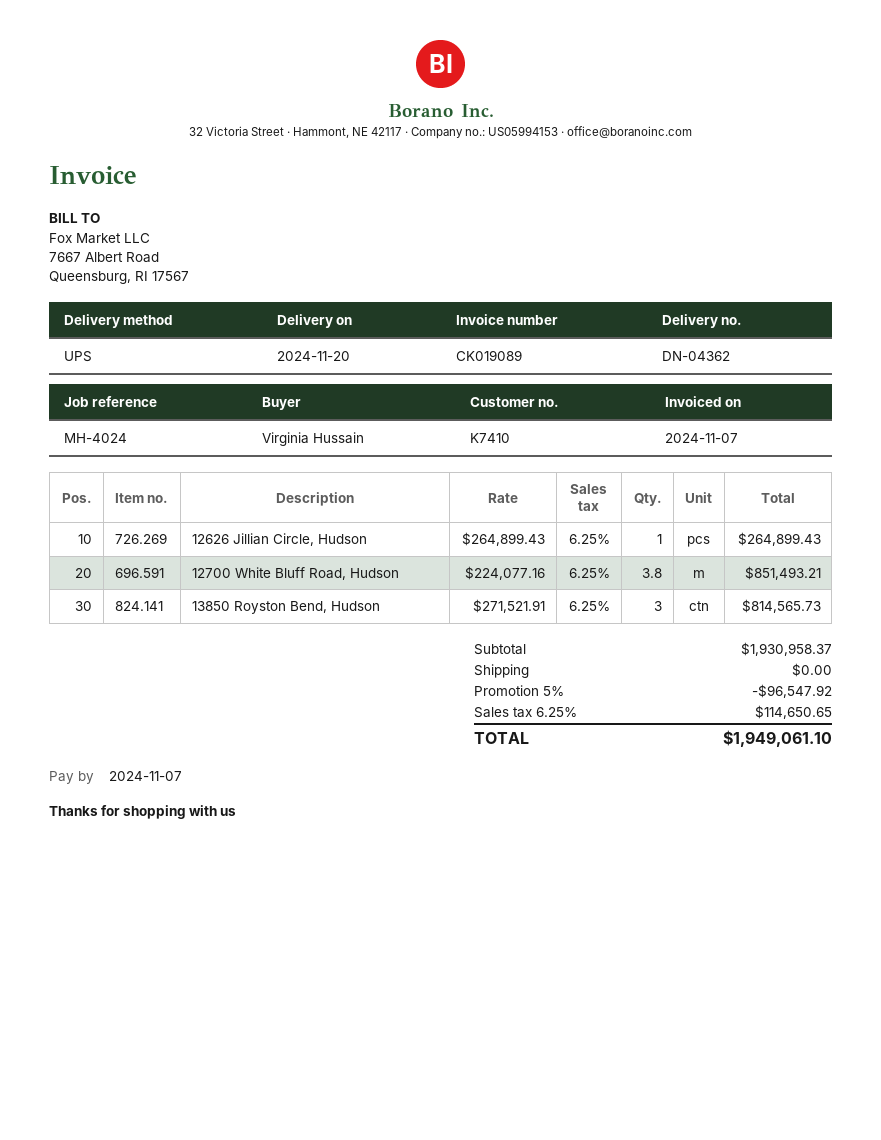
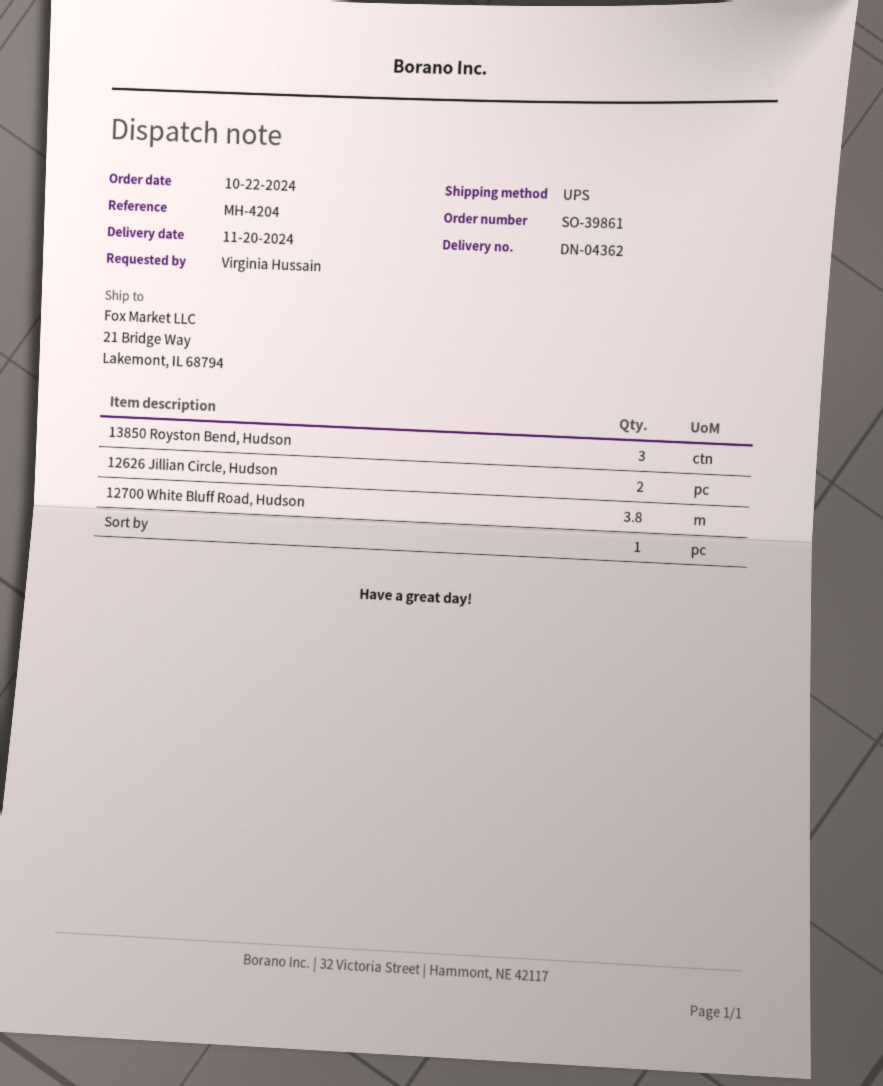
reference: MH-4024 -> MH-4204
12626 Jillian Circle, Hudson: 1 -> 2
Sort by: none -> 1

